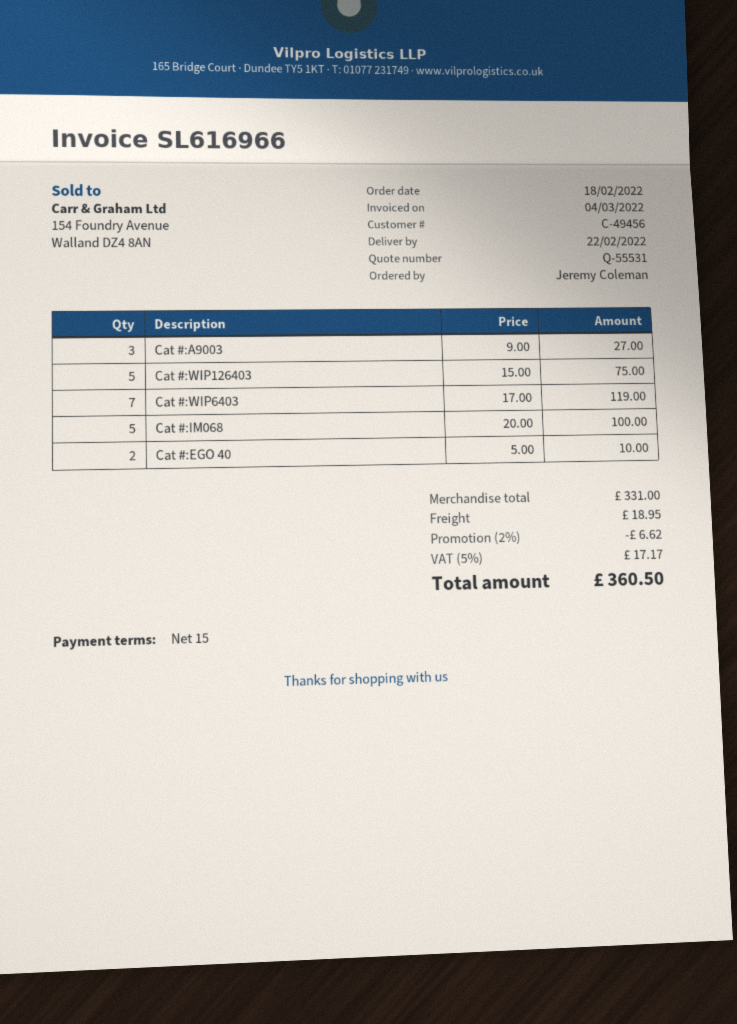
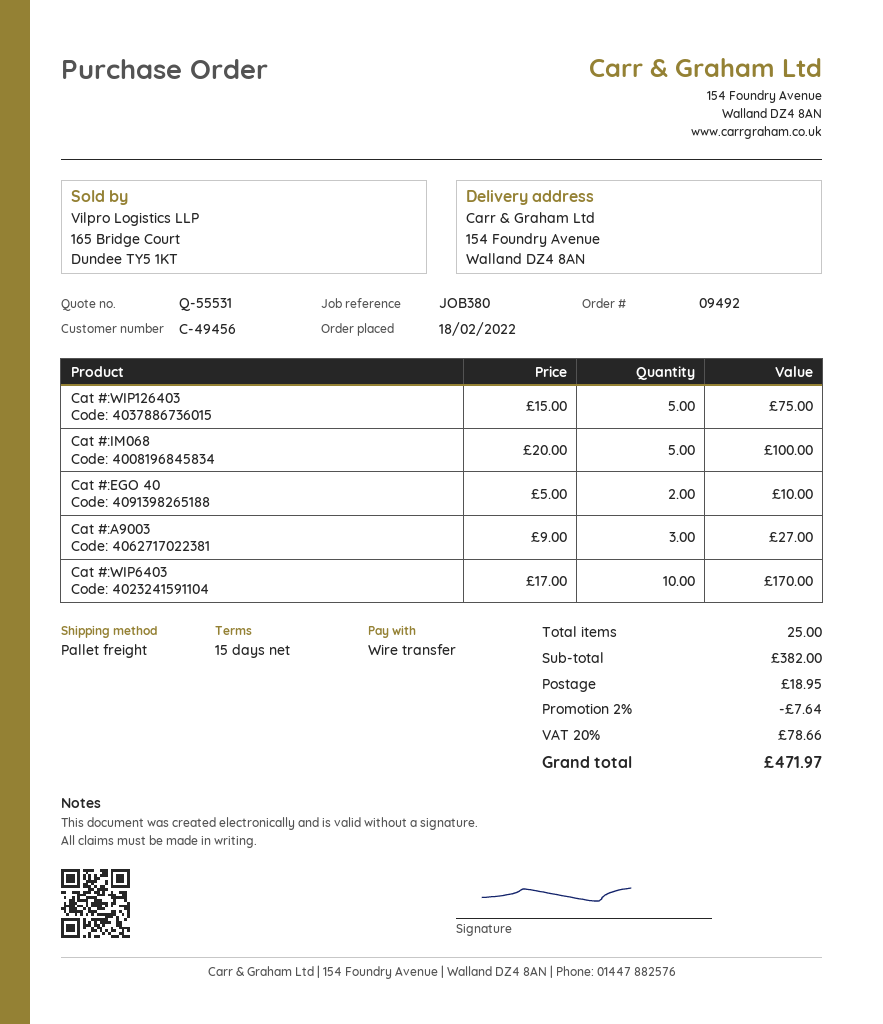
Cat #:WIP6403: 7 x 17.00 = 119.00 -> 10 x 17.00 = 170.00
subtotal: 331.00 -> 382.00
discount: 2% = 6.62 -> 2% = 7.64
tax: 5% = 17.17 -> 20% = 78.66
total: 360.50 -> 471.97

